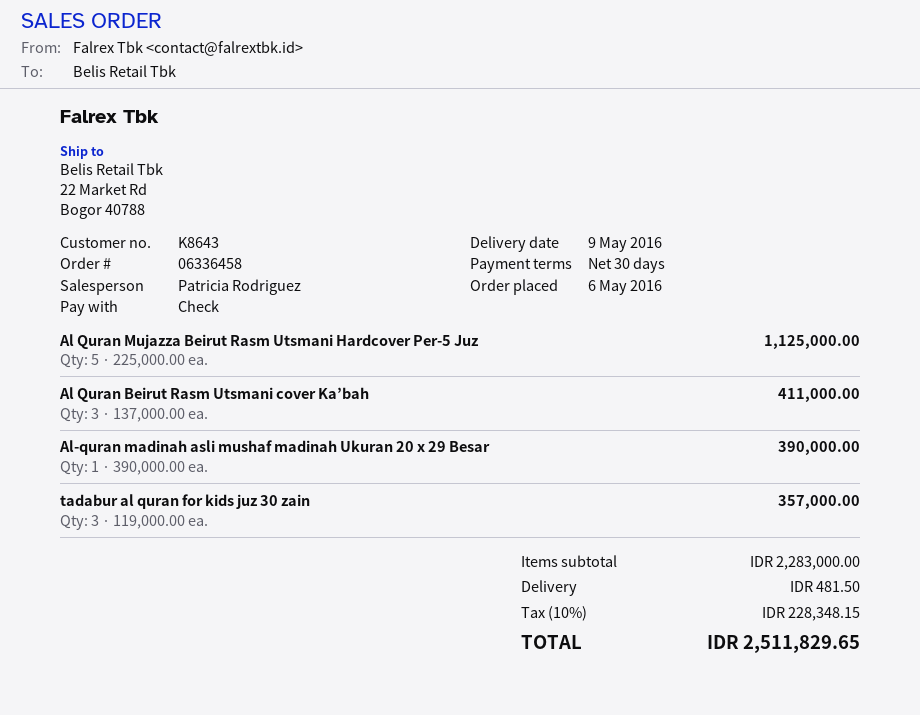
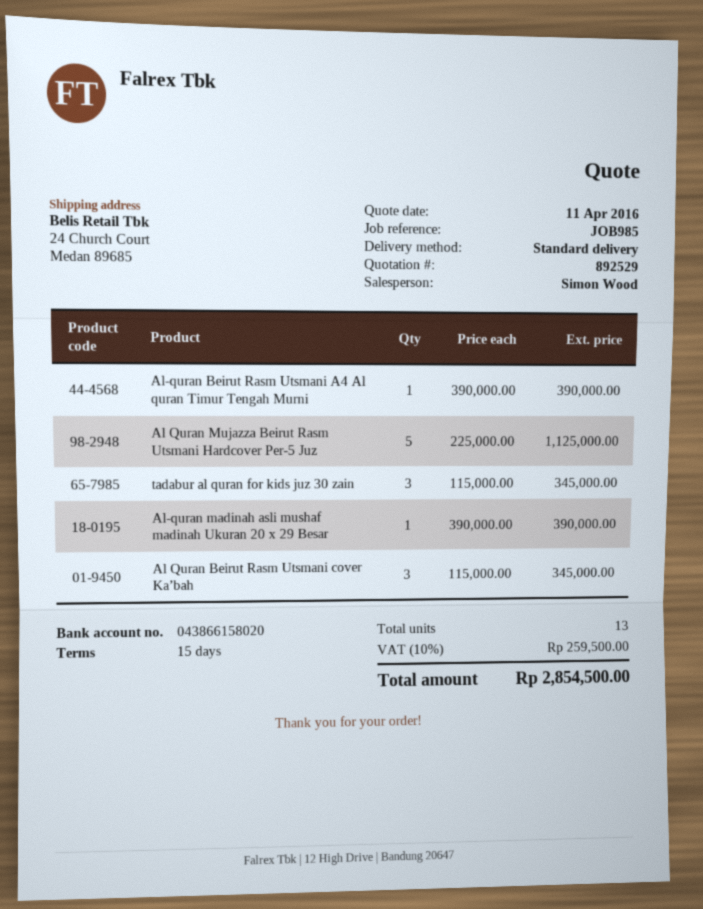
payment terms: 30 days -> 15 days
sales rep: Patricia Rodriguez -> Simon Wood
ship to: 22 Market Rd, Bogor 40788 -> 24 Church Court, Medan 89685
Al Quran Beirut Rasm Utsmani cover Ka’bah: 3 x 137000.00 = 411000.00 -> 3 x 115000.00 = 345000.00
tadabur al quran for kids juz 30 zain: 3 x 119000.00 = 357000.00 -> 3 x 115000.00 = 345000.00
Al-quran Beirut Rasm Utsmani A4 Al quran Timur Tengah Murni: none -> 1 x 390000.00 = 390000.00
shipping: 481.50 -> none
tax: 10% = 228348.15 -> 10% = 259500.00
total: 2511829.65 -> 2854500.00

